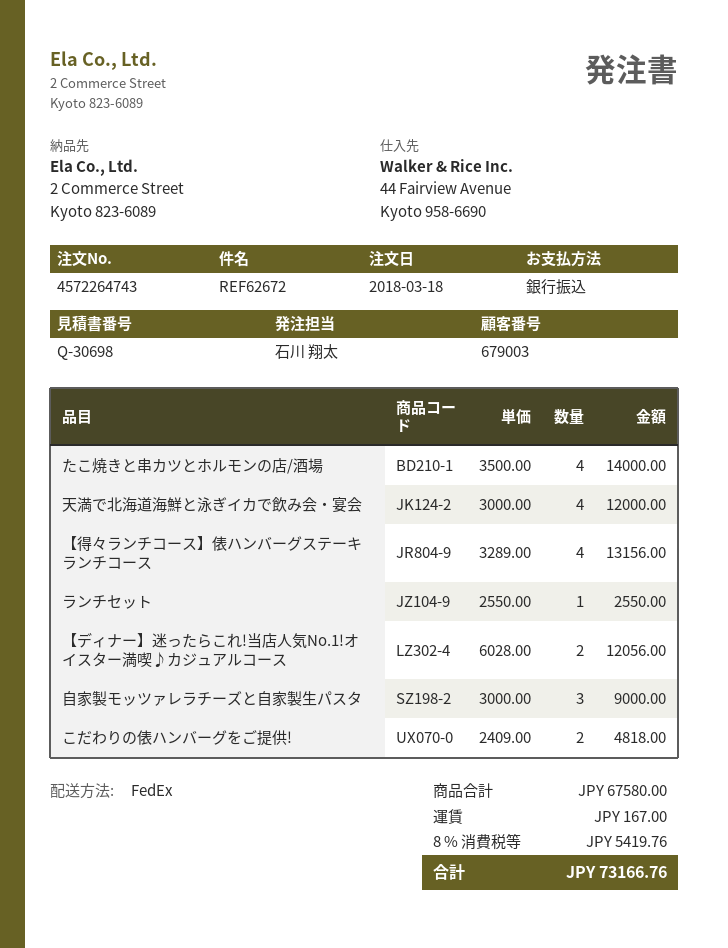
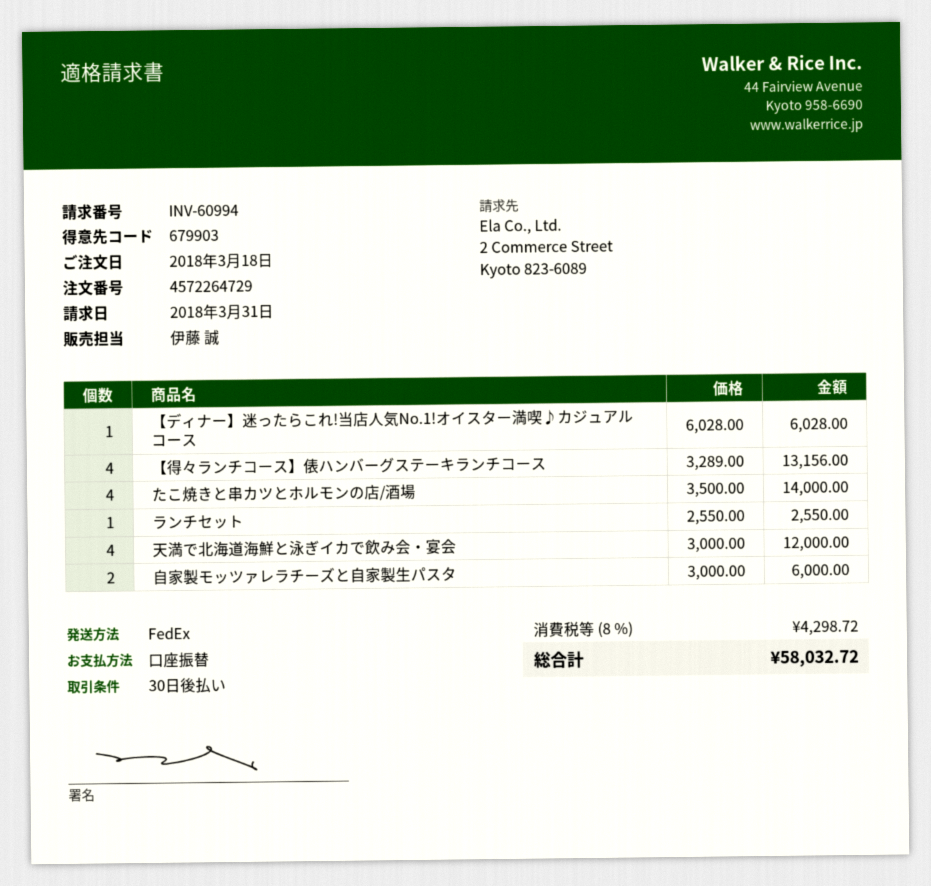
order number: 4572264743 -> 4572264729
customer number: 679003 -> 679903
payment method: bank transfer -> direct debit
【ディナー】迷ったらこれ!当店人気No.1!オイスター満喫♪カジュアルコース: 2 x 6028.00 = 12056.00 -> 1 x 6028.00 = 6028.00
自家製モッツァレラチーズと自家製生パスタ: 3 x 3000.00 = 9000.00 -> 2 x 3000.00 = 6000.00
こだわりの俵ハンバーグをご提供!: 2 x 2409.00 = 4818.00 -> none
shipping: 167.00 -> none
tax: 8% = 5419.76 -> 8% = 4298.72
total: 73166.76 -> 58032.72

